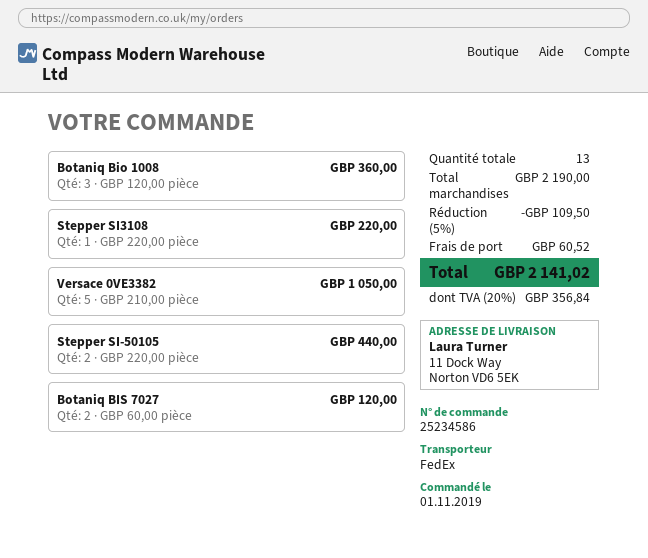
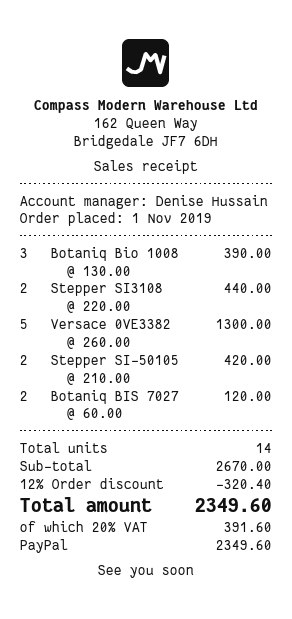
Botaniq Bio 1008: 3 x 120.00 = 360.00 -> 3 x 130.00 = 390.00
Stepper SI3108: 1 x 220.00 = 220.00 -> 2 x 220.00 = 440.00
Versace 0VE3382: 5 x 210.00 = 1050.00 -> 5 x 260.00 = 1300.00
Stepper SI-50105: 2 x 220.00 = 440.00 -> 2 x 210.00 = 420.00
total quantity: 13 -> 14
subtotal: 2190.00 -> 2670.00
discount: 5% = 109.50 -> 12% = 320.40
shipping: 60.52 -> none
tax: 20% = 356.84 -> 20% = 391.60
total: 2141.02 -> 2349.60

